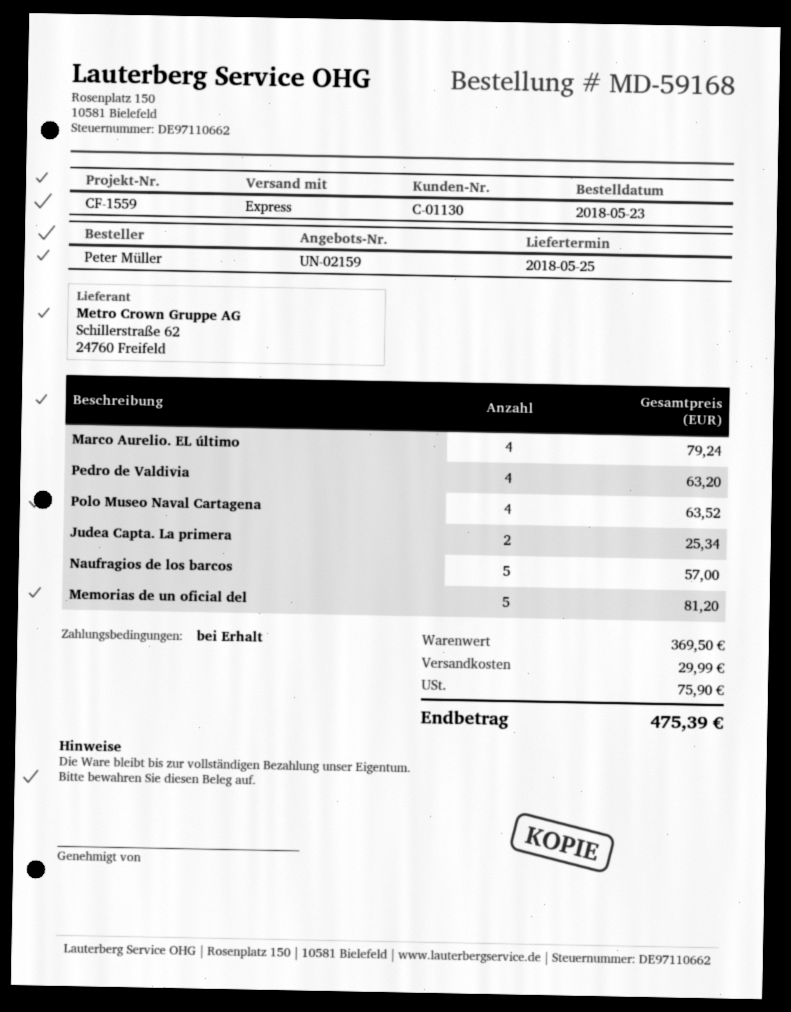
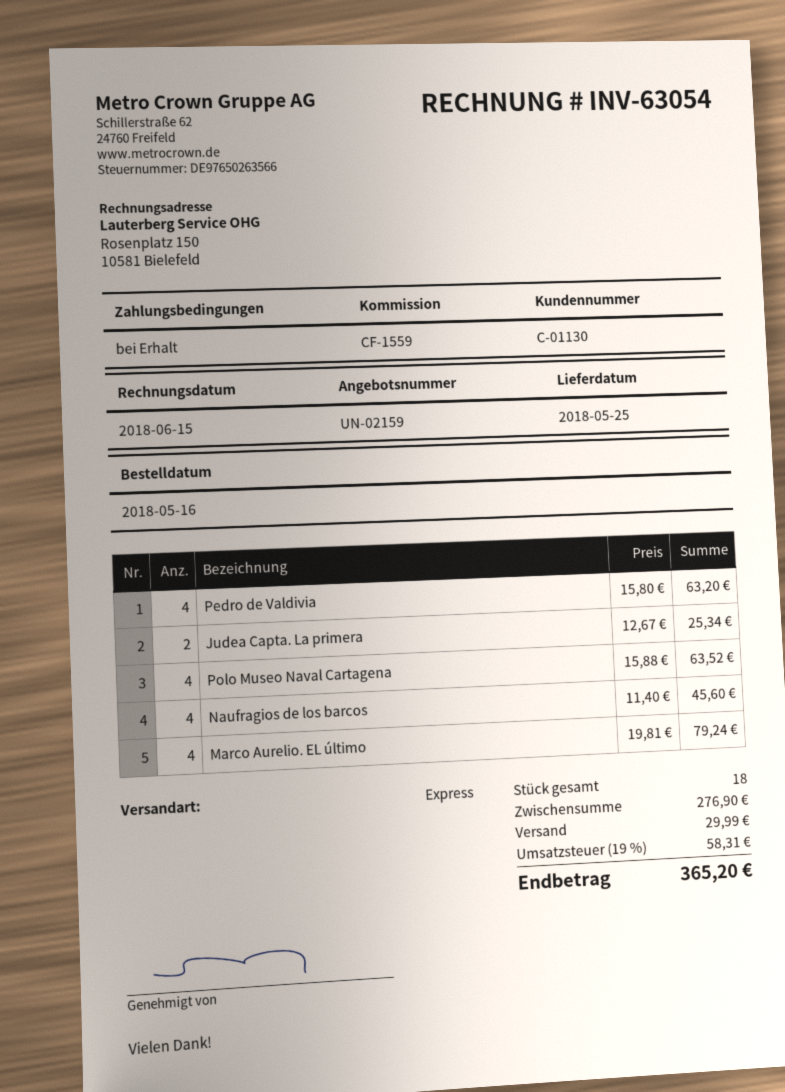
order date: 2018-05-23 -> 2018-05-16
Naufragios de los barcos: 5 for 57.00 -> 4 for 45.60
Memorias de un oficial del: 5 for 81.20 -> none
subtotal: 369.50 -> 276.90
tax: 75.90 -> 58.31
total: 475.39 -> 365.20

